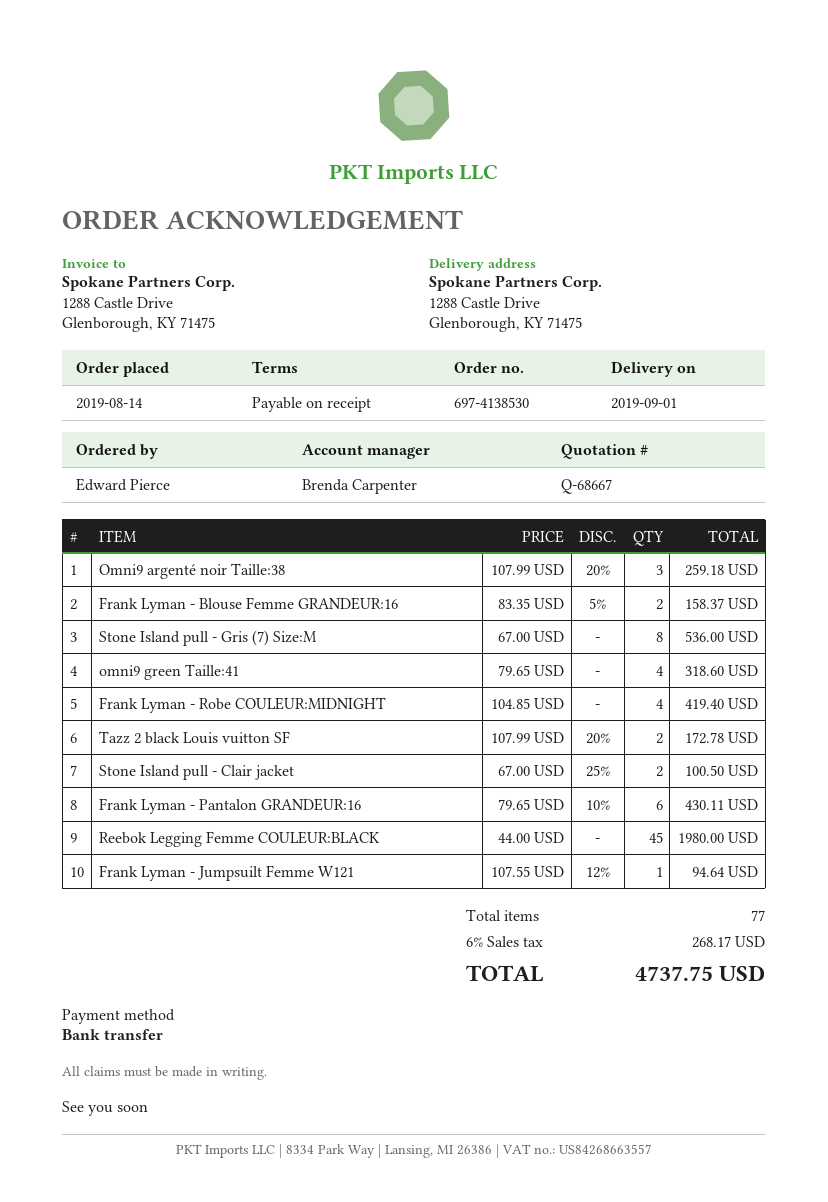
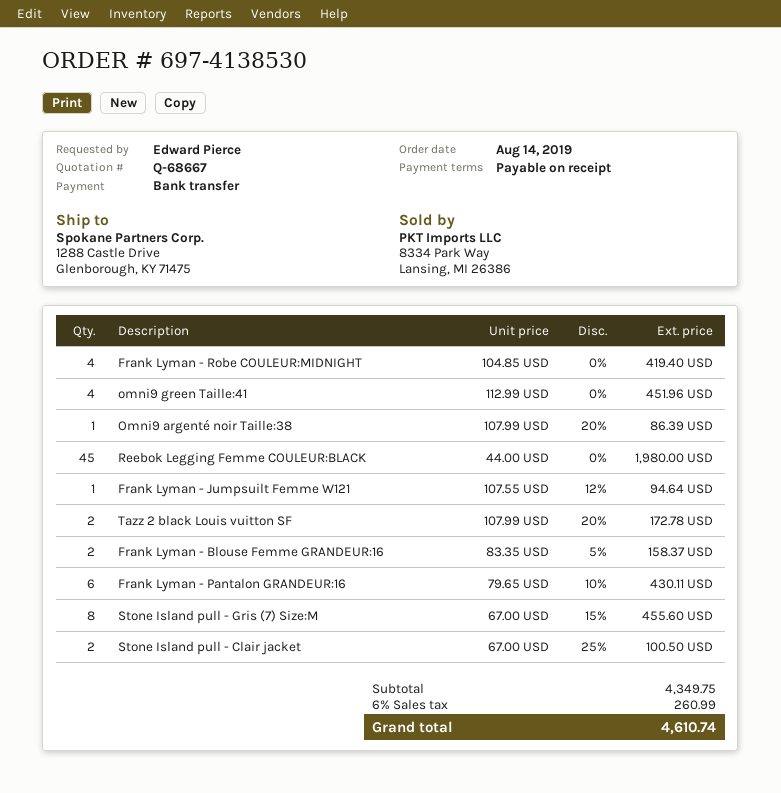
Omni9 argenté noir Taille:38: 3 x 107.99 - 20% = 259.18 -> 1 x 107.99 - 20% = 86.39
Stone Island pull - Gris (7) Size:M: 8 x 67.00 = 536.00 -> 8 x 67.00 - 15% = 455.60
omni9 green Taille:41: 4 x 79.65 = 318.60 -> 4 x 112.99 = 451.96
tax: 6% = 268.17 -> 6% = 260.99
total: 4737.75 -> 4610.74

